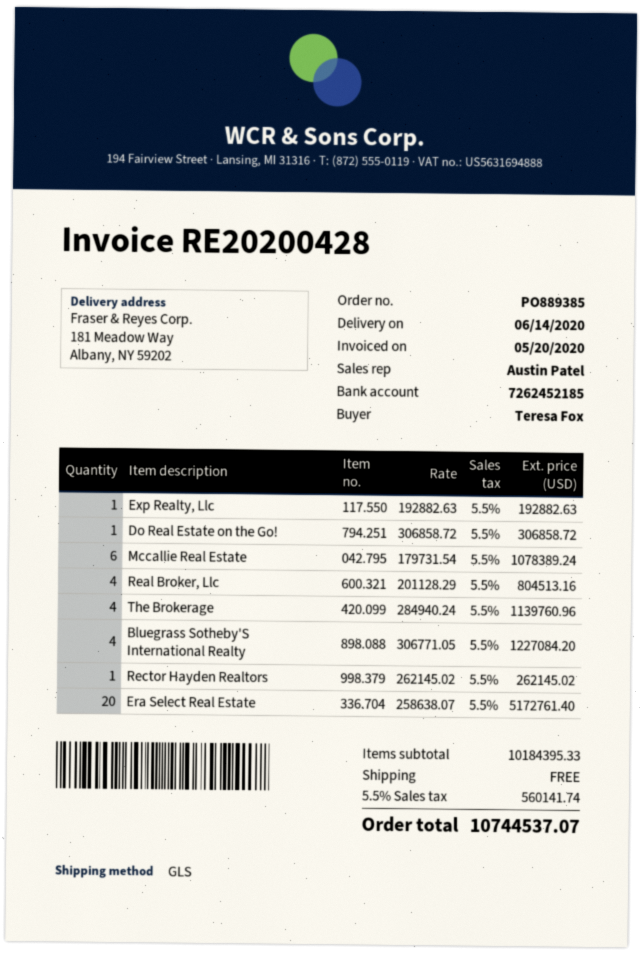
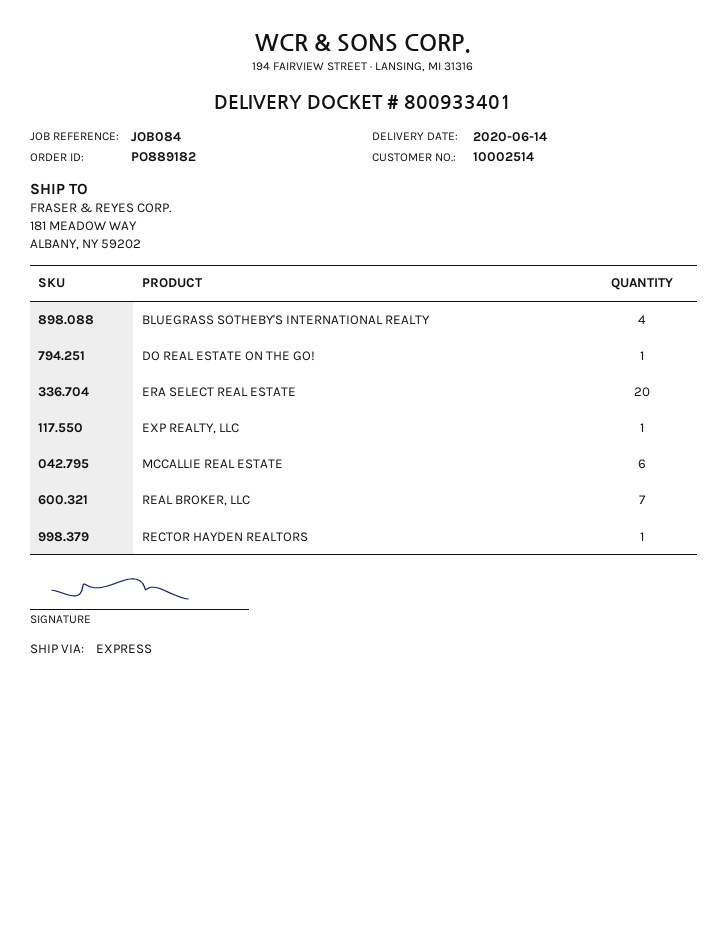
order number: PO889385 -> PO889182
shipping method: GLS -> express
Real Broker, Llc: 4 -> 7
The Brokerage: 4 -> none

